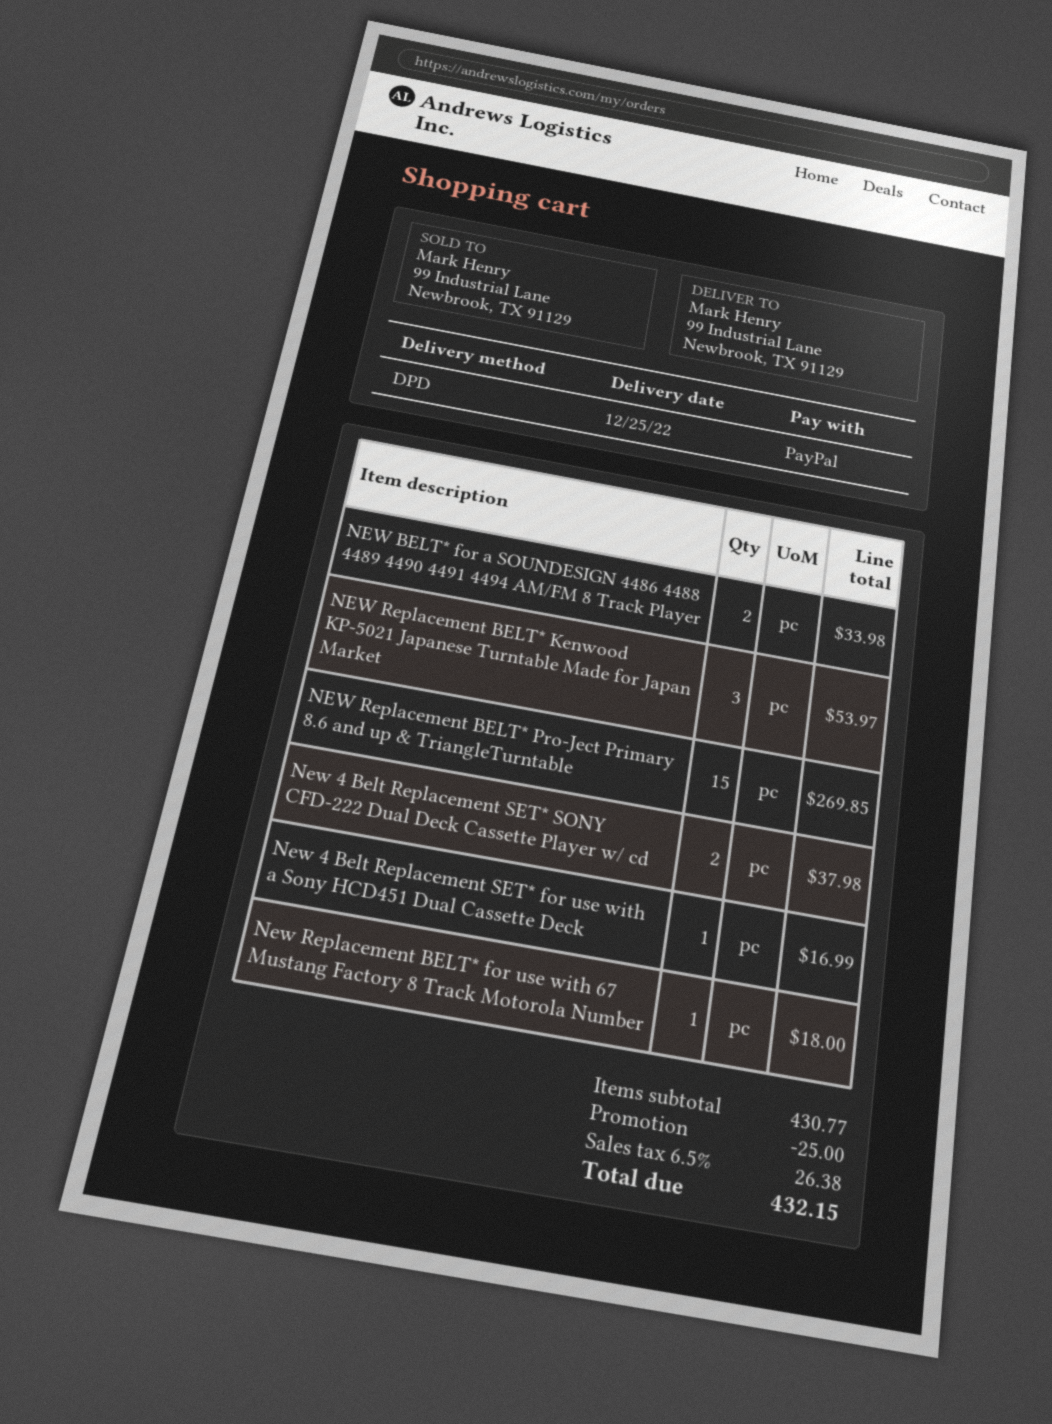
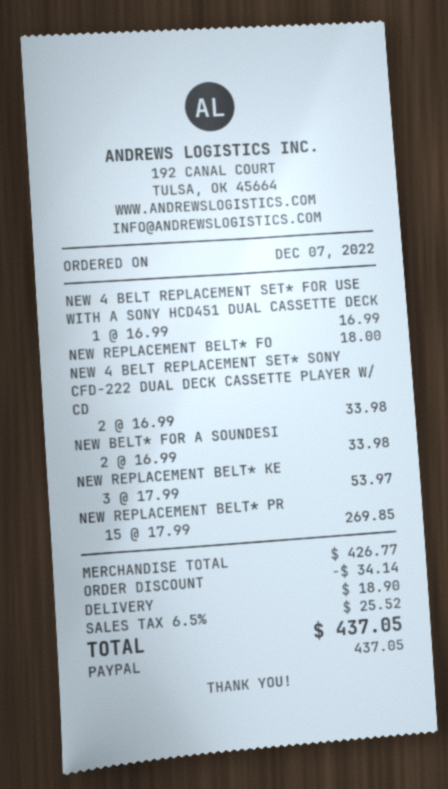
New 4 Belt Replacement SET* SONY CFD-222 Dual Deck Cassette Player w/ cd: 2 for 37.98 -> 2 for 33.98
subtotal: 430.77 -> 426.77
discount: 25.00 -> 34.14
shipping: none -> 18.90
tax: 6.5% = 26.38 -> 6.5% = 25.52
total: 432.15 -> 437.05

